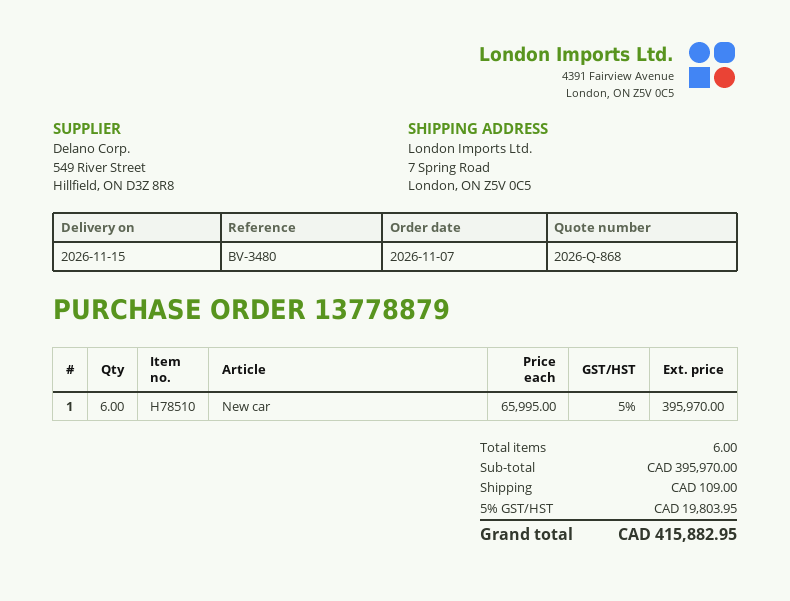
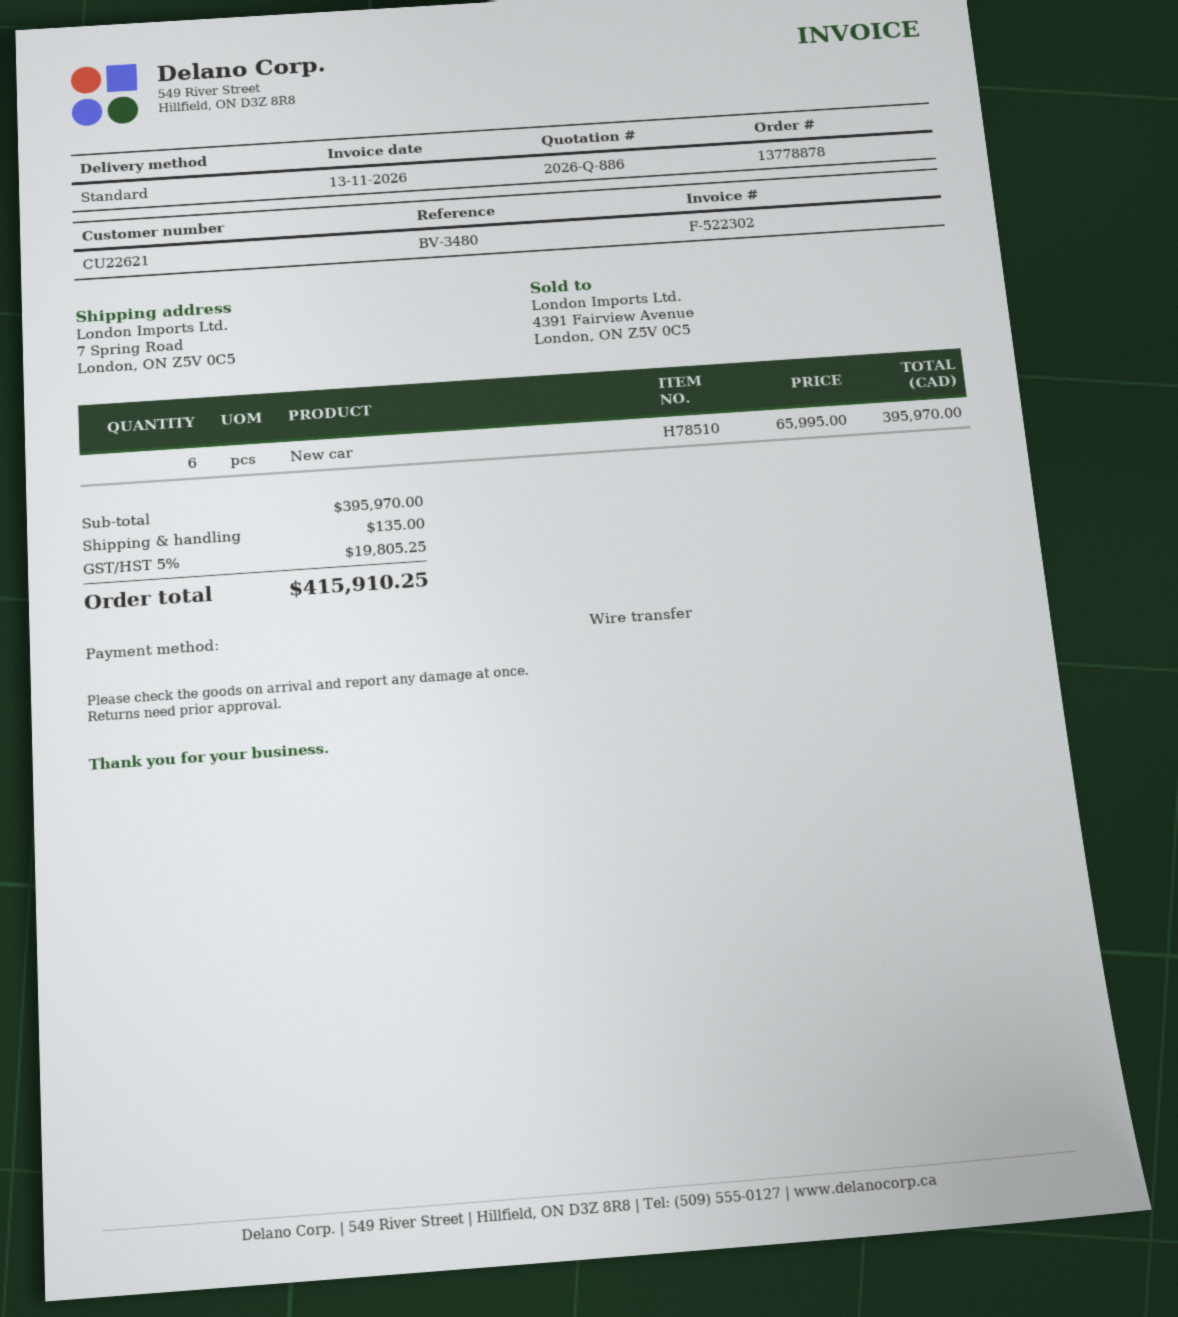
quote number: 2026-Q-868 -> 2026-Q-886
order number: 13778879 -> 13778878
shipping: 109.00 -> 135.00
tax: 5% = 19803.95 -> 5% = 19805.25
total: 415882.95 -> 415910.25

